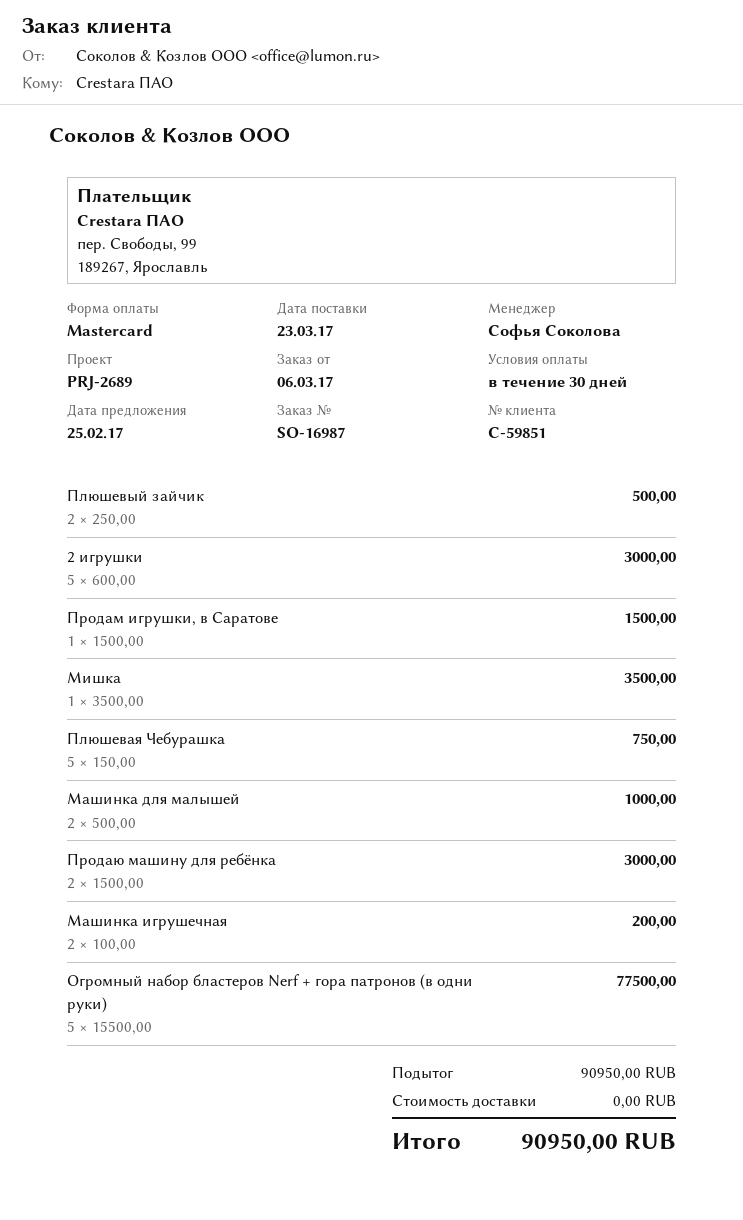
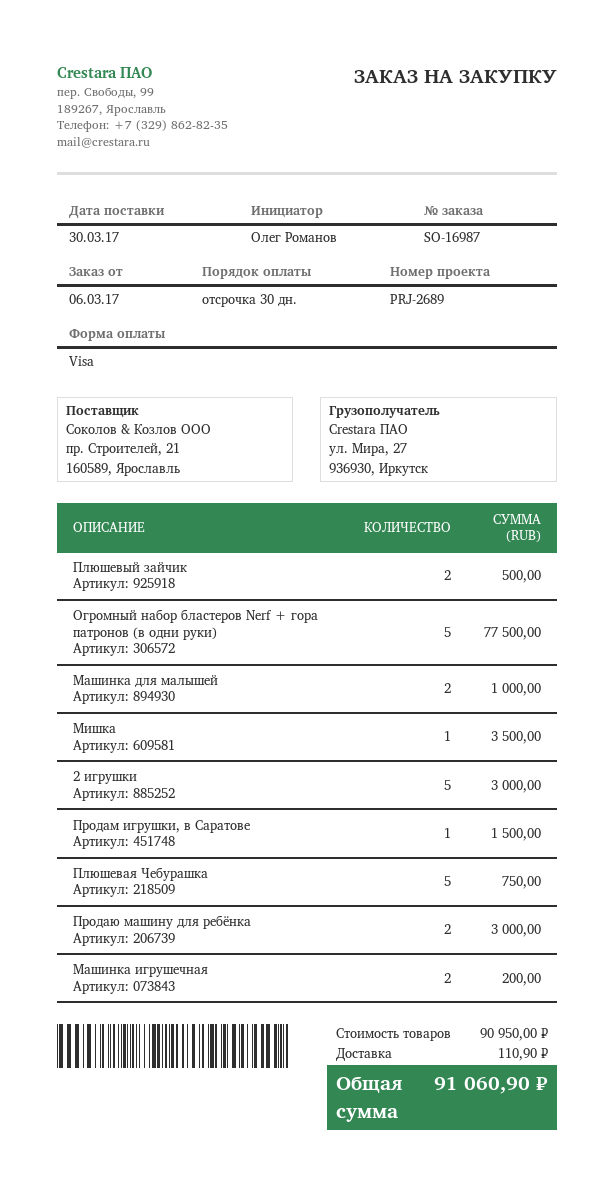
delivery date: 2017-03-23 -> 2017-03-30
payment method: Mastercard -> Visa
shipping: 0.00 -> 110.90
total: 90950.00 -> 91060.90

